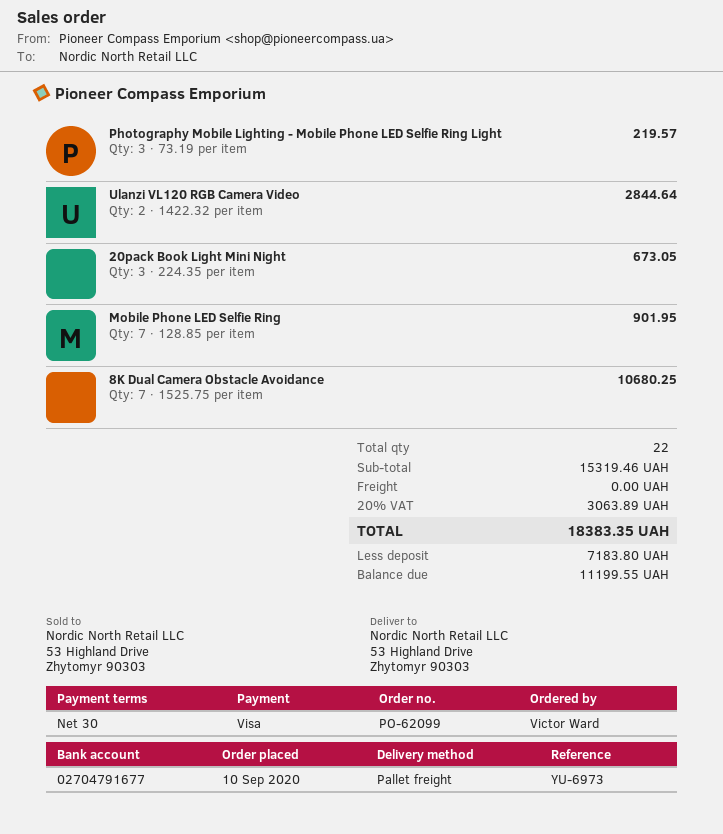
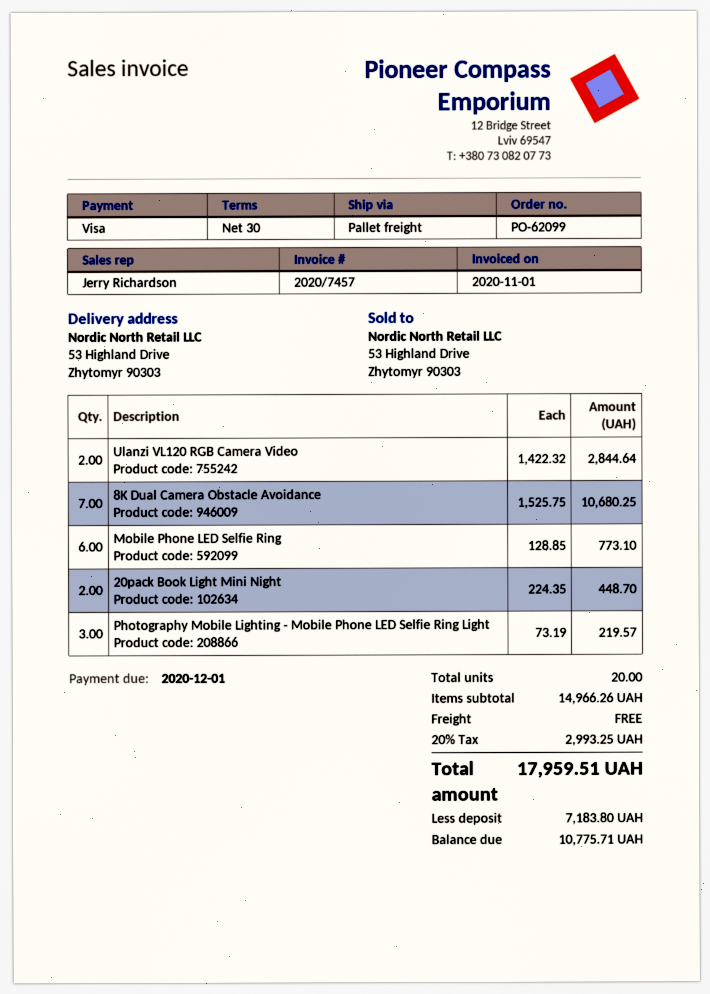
20pack Book Light Mini Night: 3 x 224.35 = 673.05 -> 2 x 224.35 = 448.70
Mobile Phone LED Selfie Ring: 7 x 128.85 = 901.95 -> 6 x 128.85 = 773.10
total quantity: 22 -> 20
subtotal: 15319.46 -> 14966.26
tax: 20% = 3063.89 -> 20% = 2993.25
total: 18383.35 -> 17959.51
balance: 11199.55 -> 10775.71

